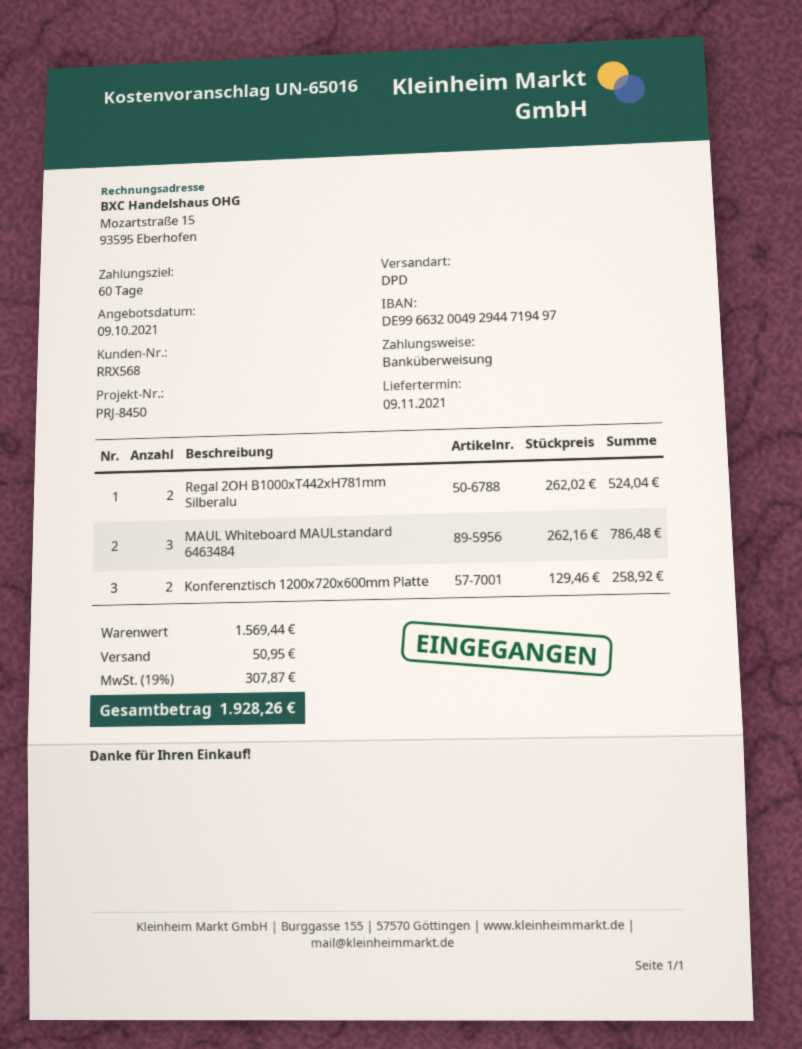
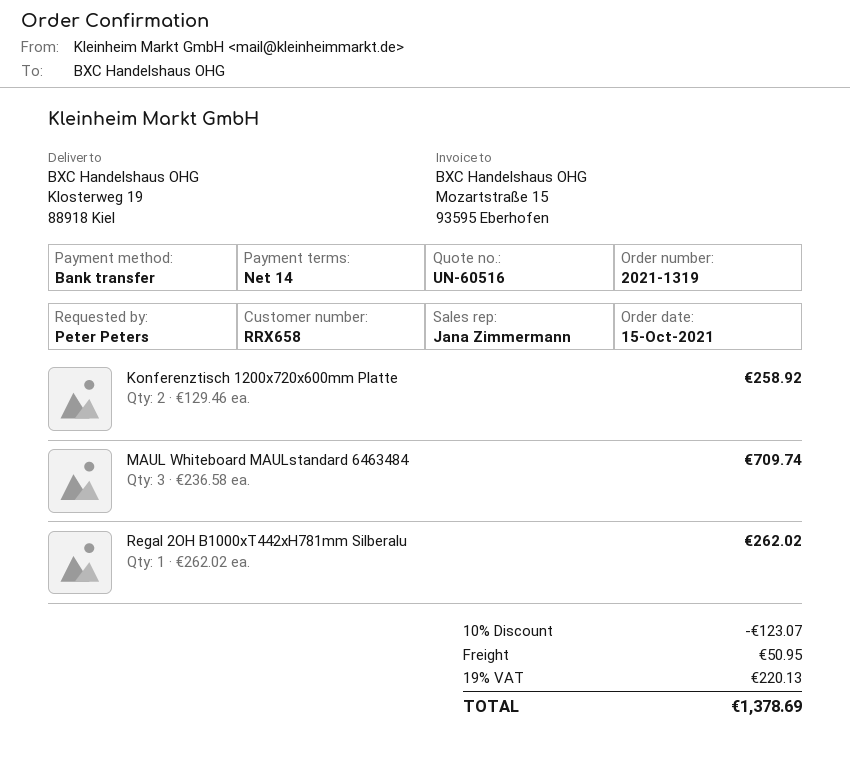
quote number: UN-65016 -> UN-60516
payment terms: 60 days -> 14 days
customer number: RRX568 -> RRX658
Regal 2OH B1000xT442xH781mm Silberalu: 2 x 262.02 = 524.04 -> 1 x 262.02 = 262.02
MAUL Whiteboard MAULstandard 6463484: 3 x 262.16 = 786.48 -> 3 x 236.58 = 709.74
discount: none -> 10% = 123.07
tax: 19% = 307.87 -> 19% = 220.13
total: 1928.26 -> 1378.69

